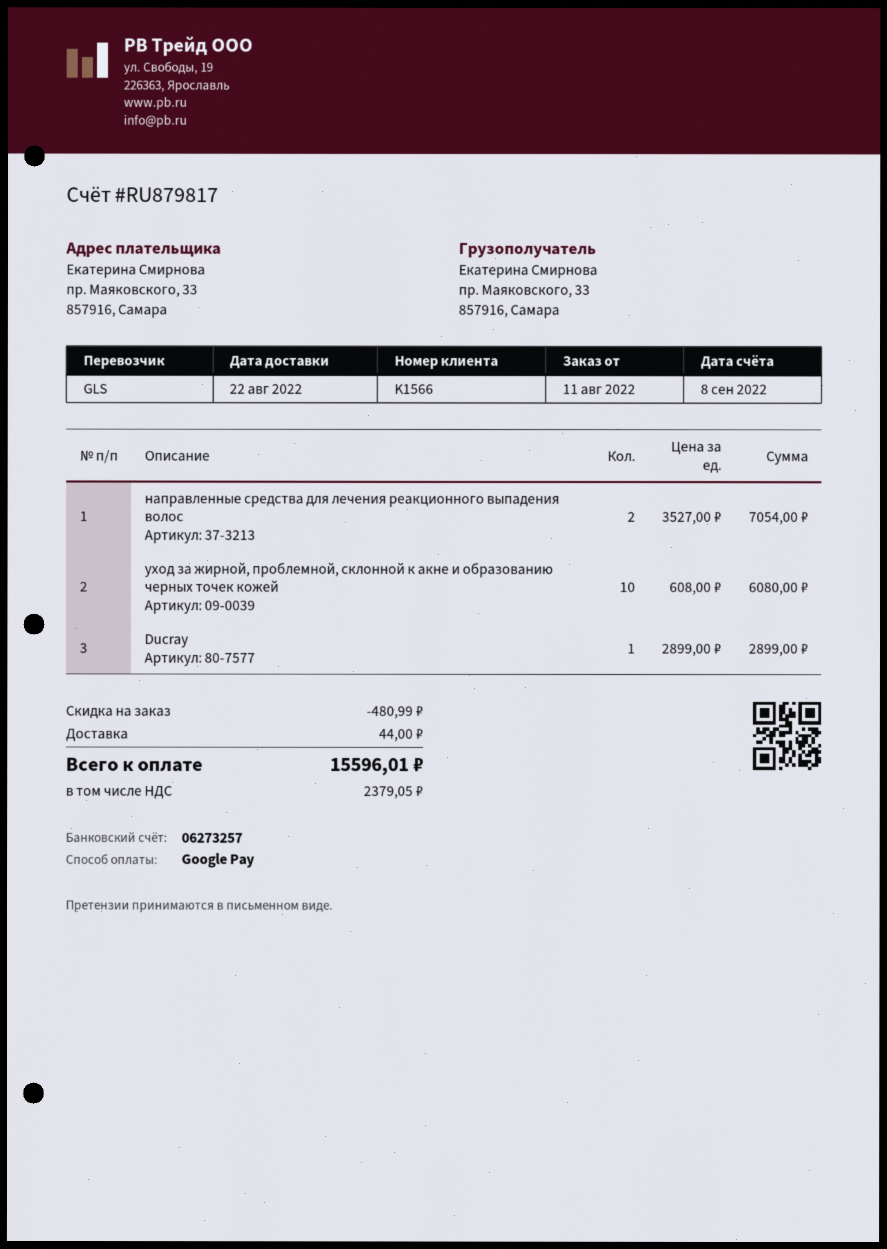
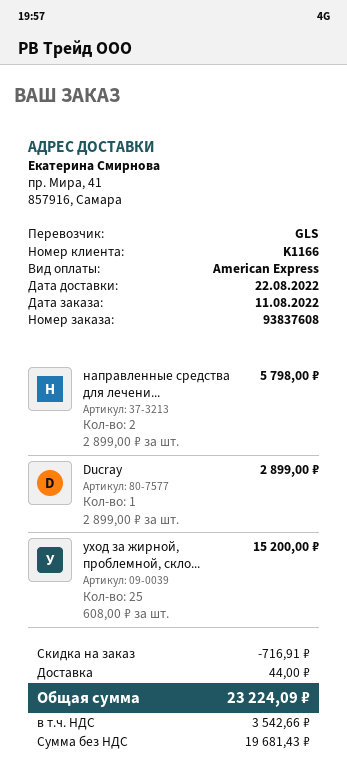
customer number: K1566 -> K1166
payment method: Google Pay -> American Express
ship to: пр. Маяковского, 33, 857916, Самара -> пр. Мира, 41, 857916, Самара
направленные средства для лечения реакционного выпадения волос: 2 x 3527.00 = 7054.00 -> 2 x 2899.00 = 5798.00
уход за жирной, проблемной, склонной к акне и образованию черных точек кожей: 10 x 608.00 = 6080.00 -> 25 x 608.00 = 15200.00
discount: 480.99 -> 716.91
tax: 2379.05 -> 3542.66
total: 15596.01 -> 23224.09

